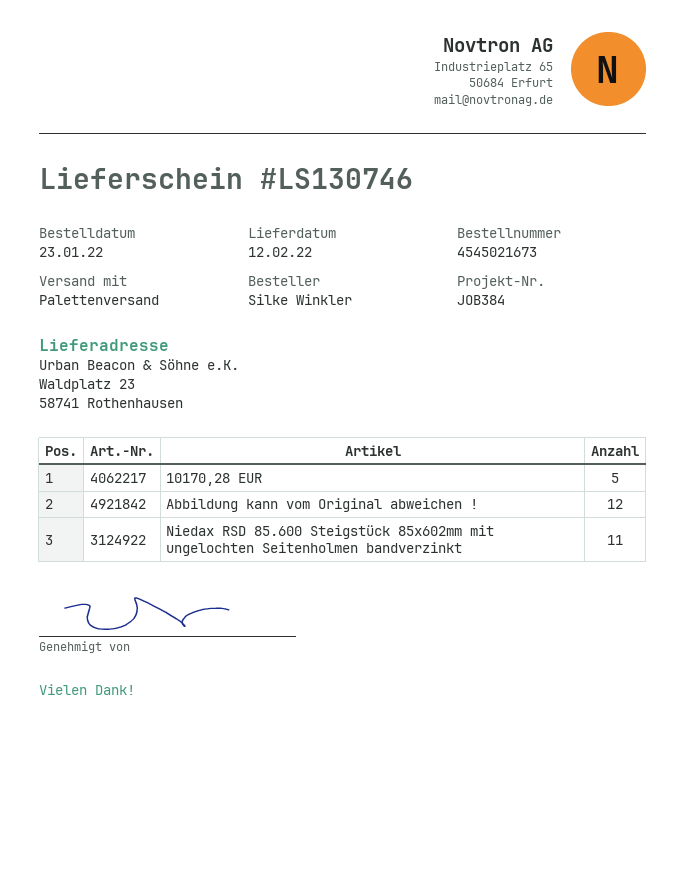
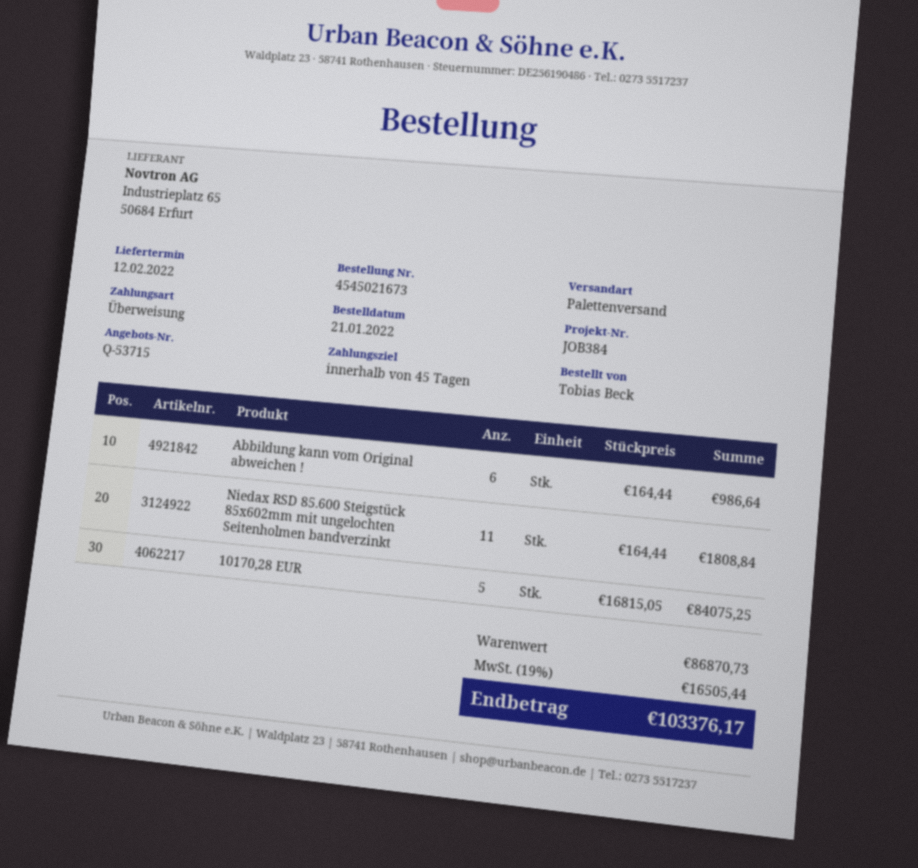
order date: 2022-01-23 -> 2022-01-21
ordered by: Silke Winkler -> Tobias Beck
Abbildung kann vom Original abweichen !: 12 -> 6

